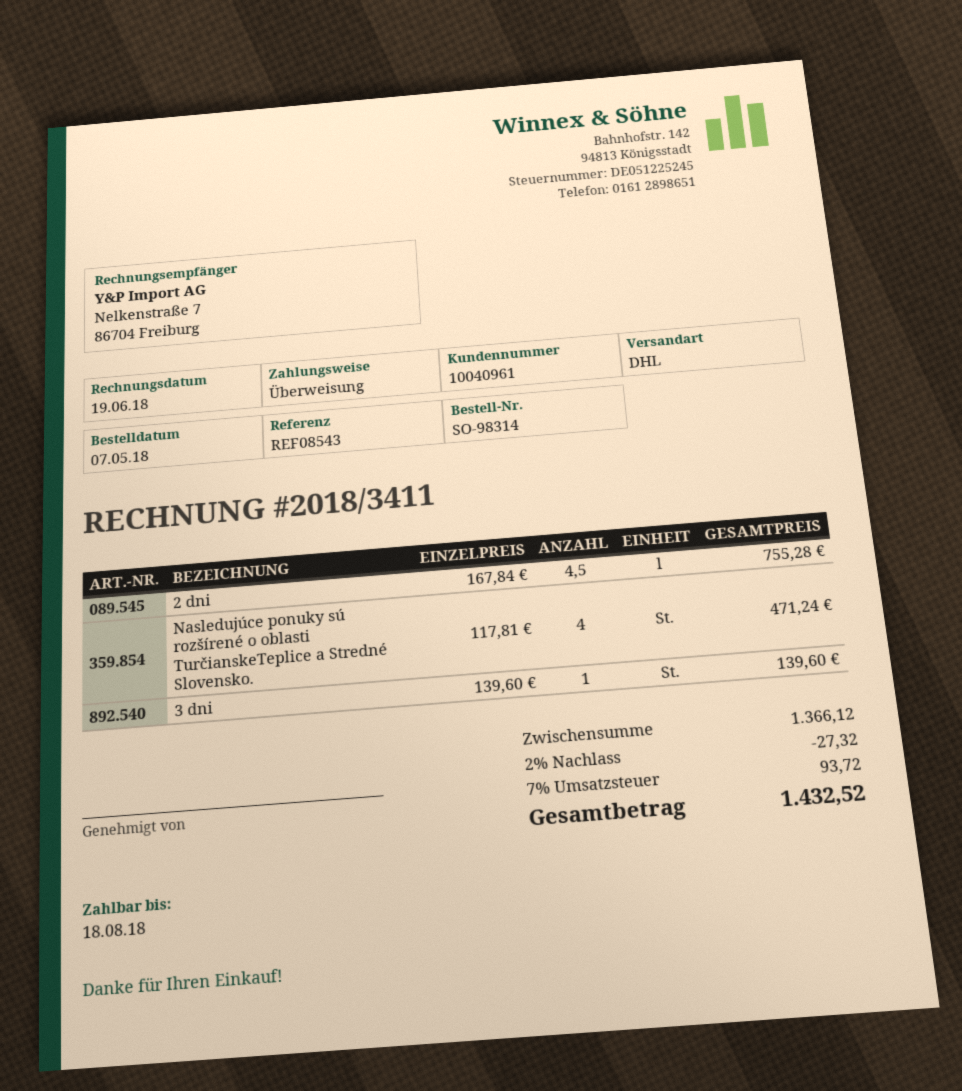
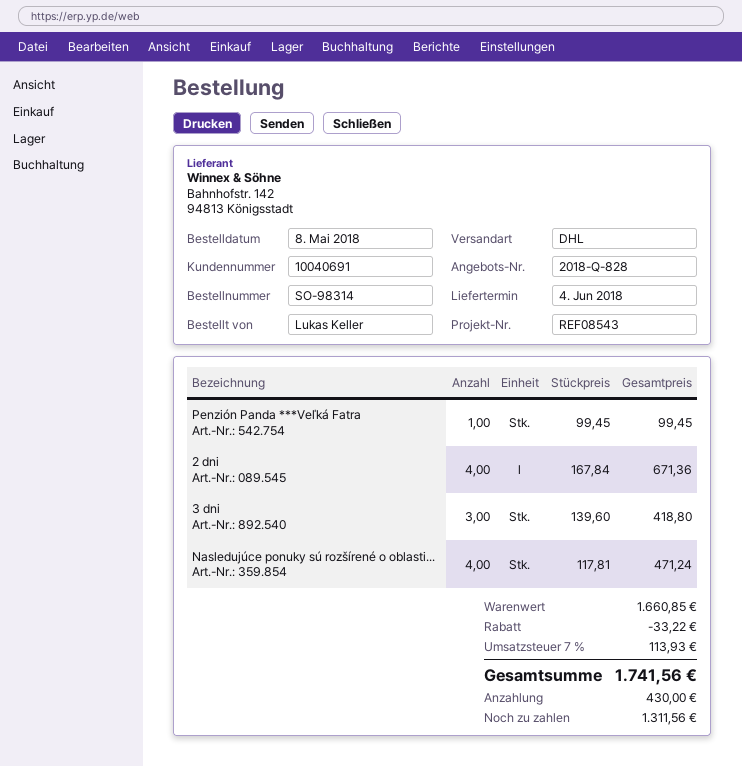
order date: 2018-05-07 -> 2018-05-08
customer number: 10040961 -> 10040691
2 dni: 4.5 x 167.84 = 755.28 -> 4 x 167.84 = 671.36
3 dni: 1 x 139.60 = 139.60 -> 3 x 139.60 = 418.80
Penzión Panda ***Veľká Fatra: none -> 1 x 99.45 = 99.45
subtotal: 1366.12 -> 1660.85
discount: 27.32 -> 33.22
tax: 7% = 93.72 -> 7% = 113.93
total: 1432.52 -> 1741.56

